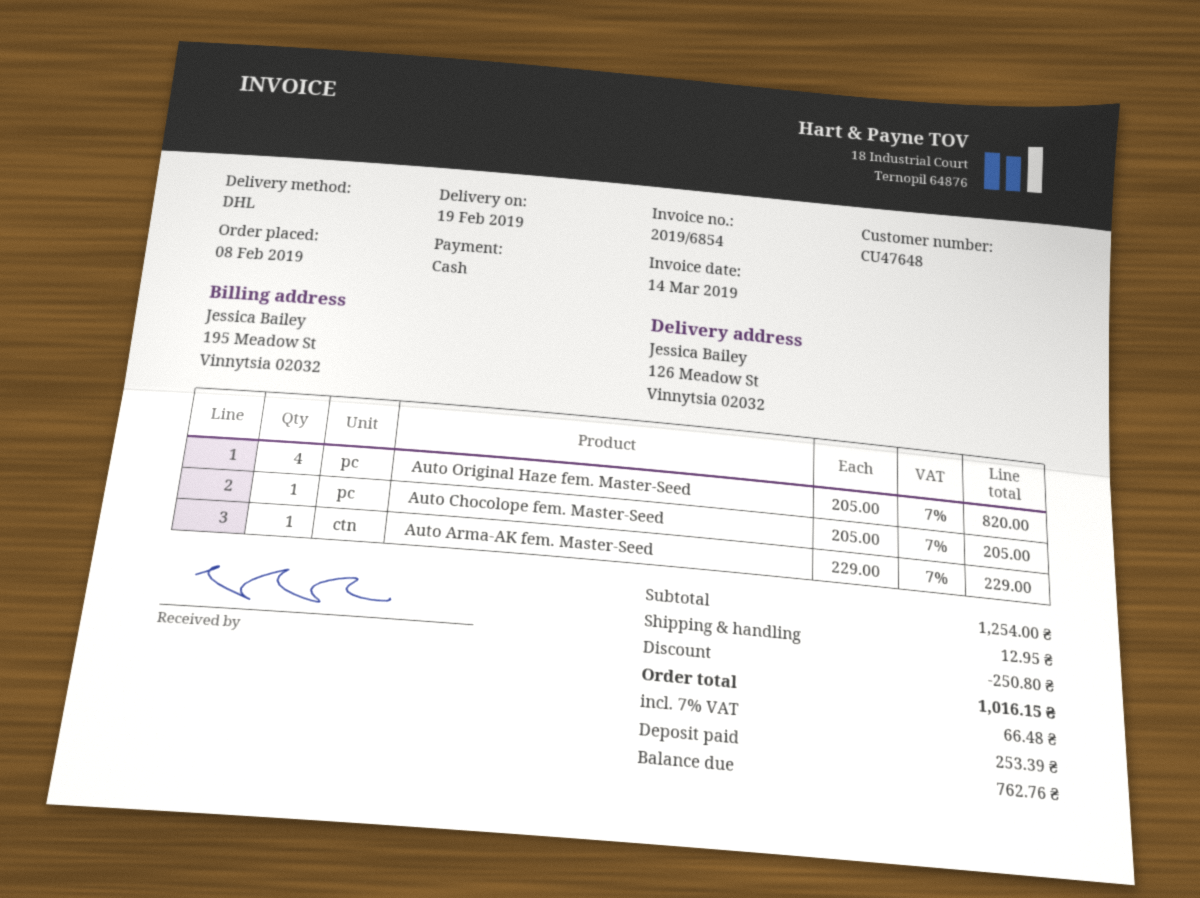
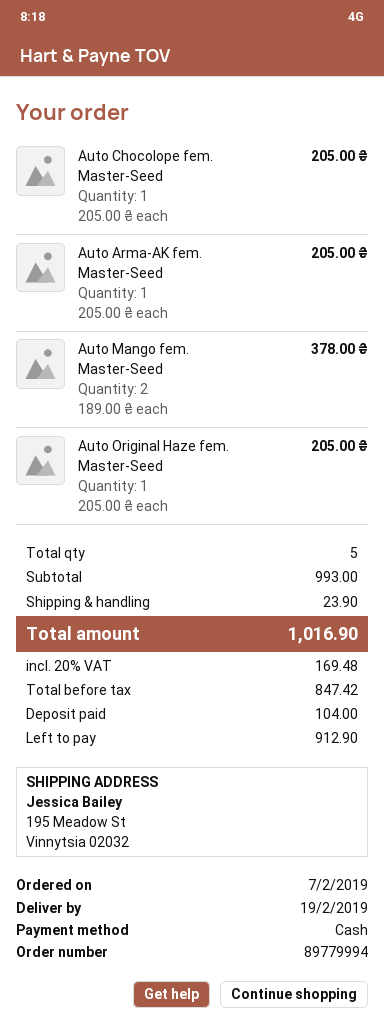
order date: 2019-02-08 -> 2019-02-07
ship to: 126 Meadow St, Vinnytsia 02032 -> 195 Meadow St, Vinnytsia 02032
Auto Original Haze fem. Master-Seed: 4 x 205.00 = 820.00 -> 1 x 205.00 = 205.00
Auto Arma-AK fem. Master-Seed: 1 x 229.00 = 229.00 -> 1 x 205.00 = 205.00
Auto Mango fem. Master-Seed: none -> 2 x 189.00 = 378.00
subtotal: 1254.00 -> 993.00
discount: 250.80 -> none
shipping: 12.95 -> 23.90
tax: 7% = 66.48 -> 20% = 169.48
total: 1016.15 -> 1016.90
deposit: 253.39 -> 104.00
balance: 762.76 -> 912.90

